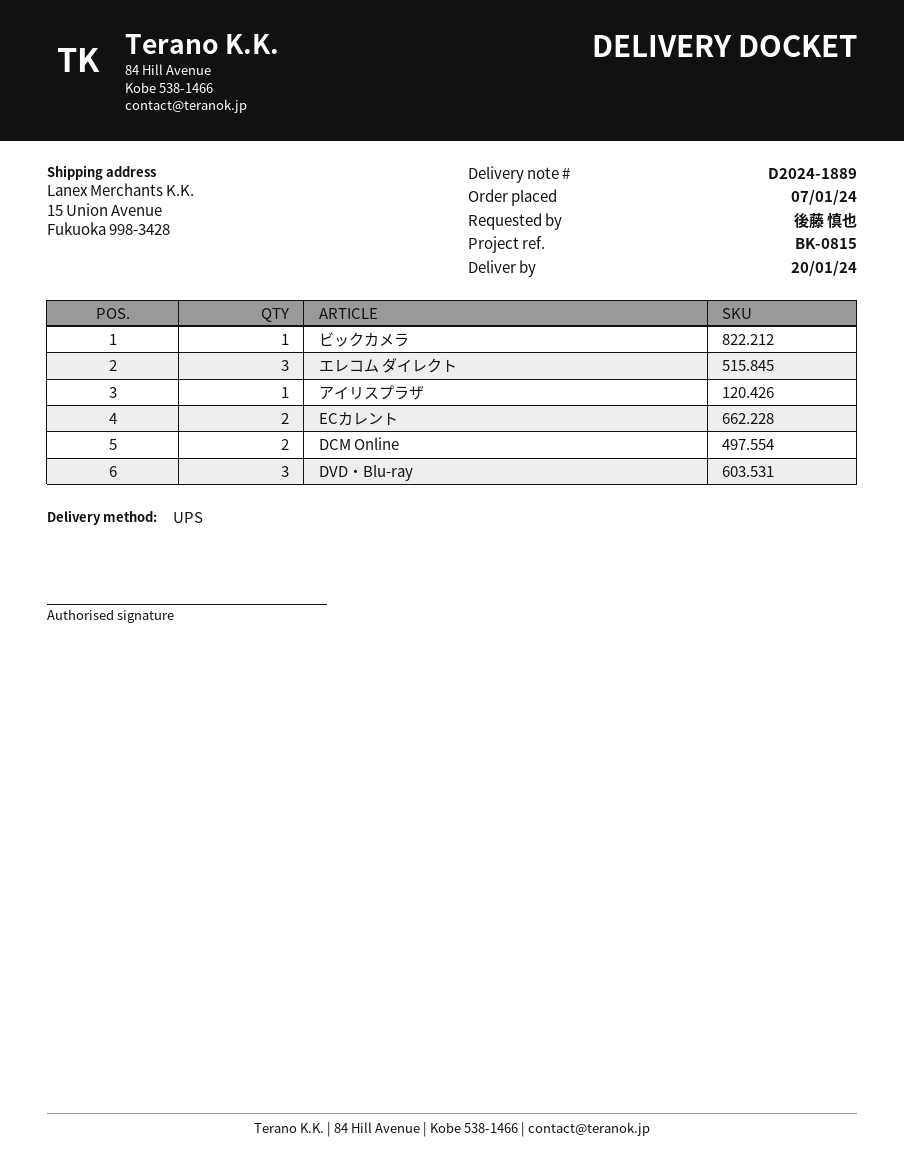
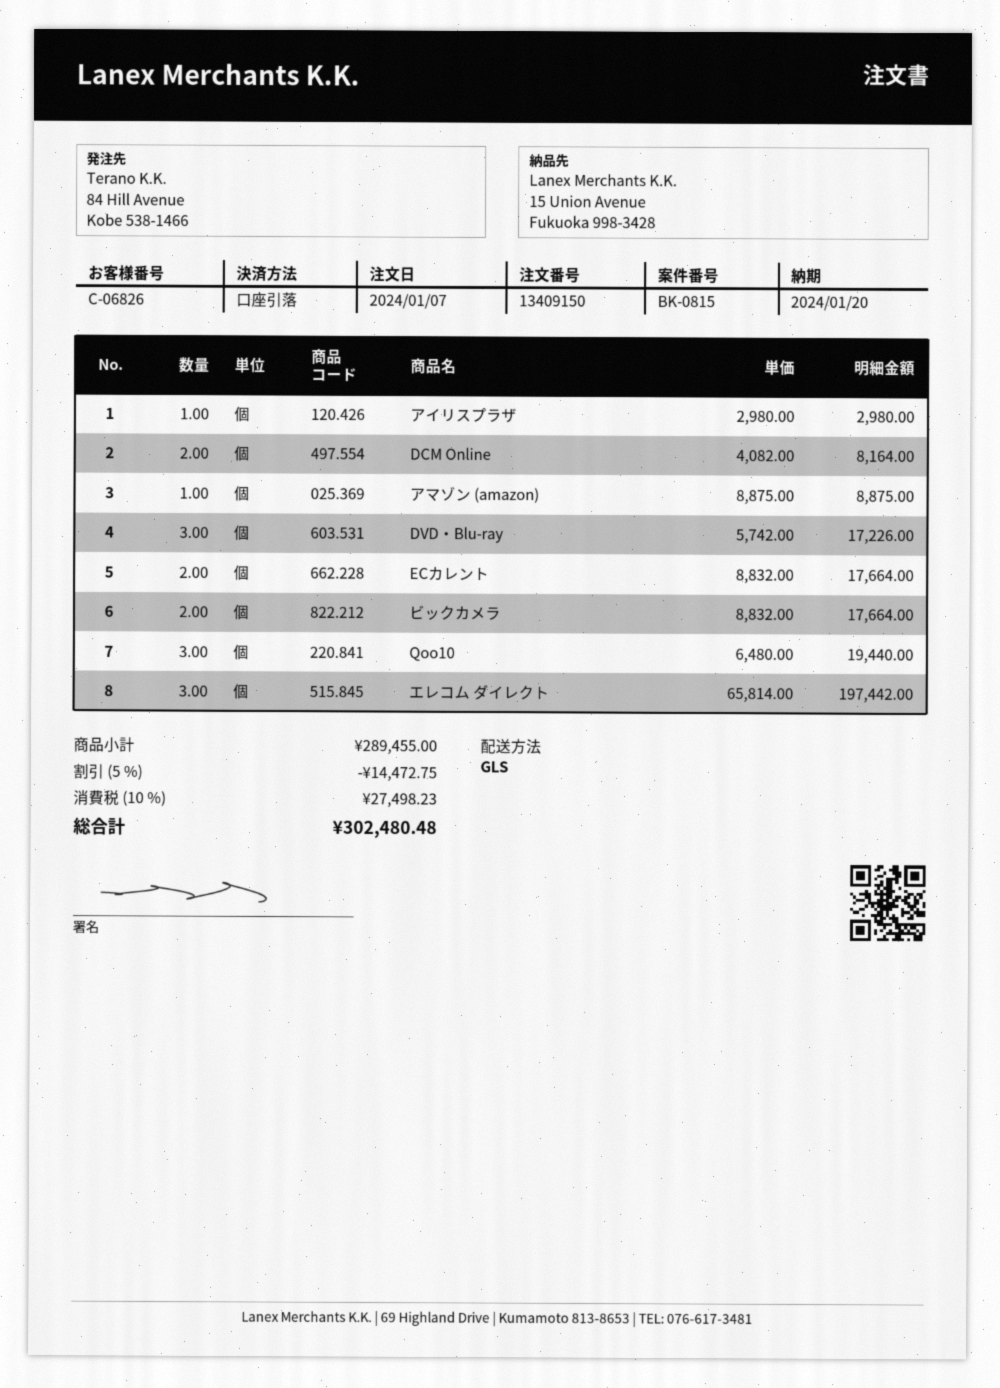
shipping method: UPS -> GLS
ビックカメラ: 1 -> 2
アマゾン (amazon): none -> 1
Qoo10: none -> 3

